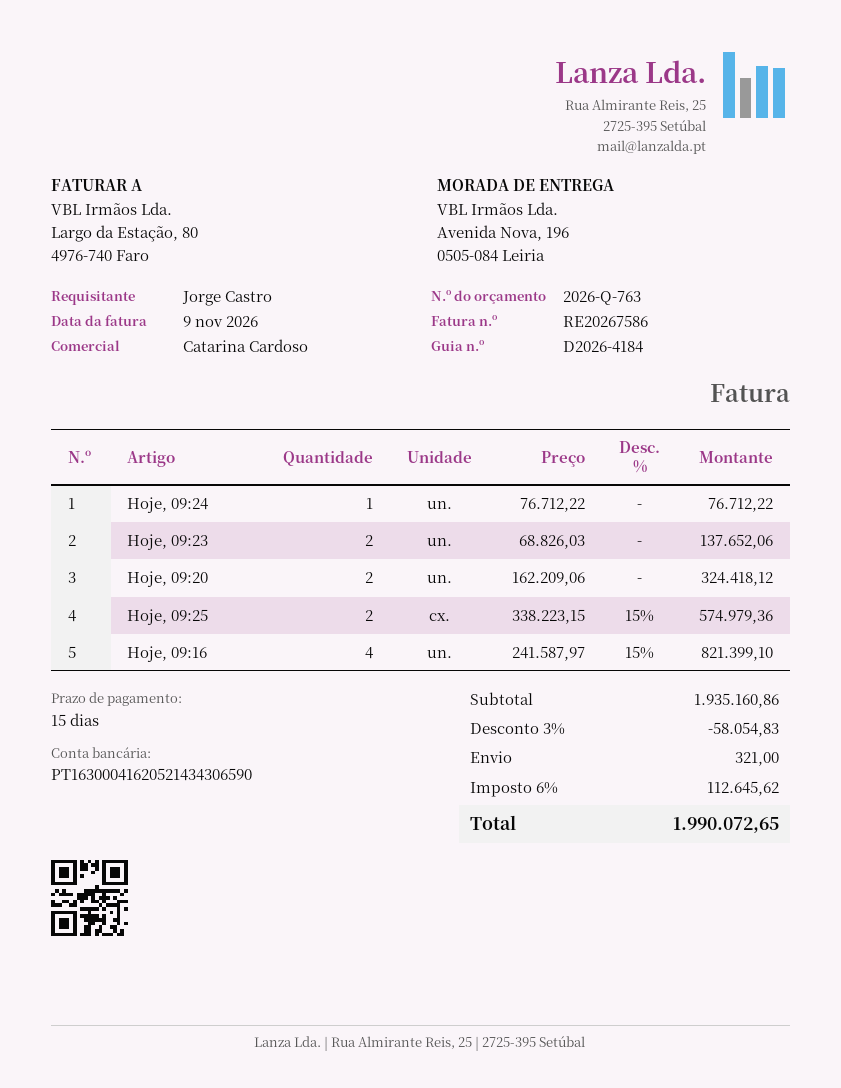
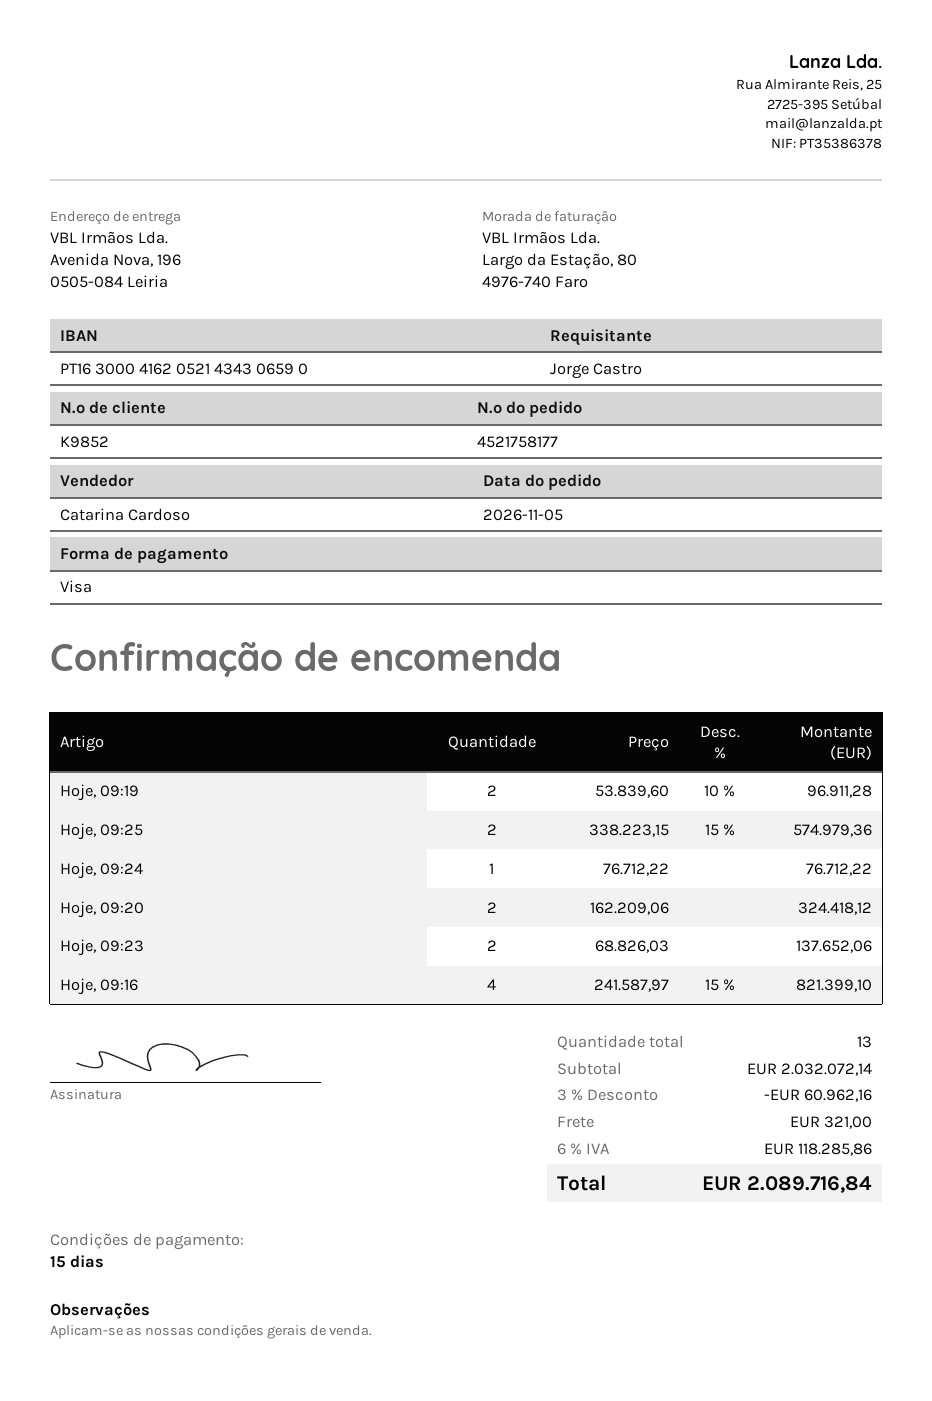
Hoje, 09:19: none -> 2 x 53839.60 - 10% = 96911.28
subtotal: 1935160.86 -> 2032072.14
discount: 3% = 58054.83 -> 3% = 60962.16
tax: 6% = 112645.62 -> 6% = 118285.86
total: 1990072.65 -> 2089716.84

